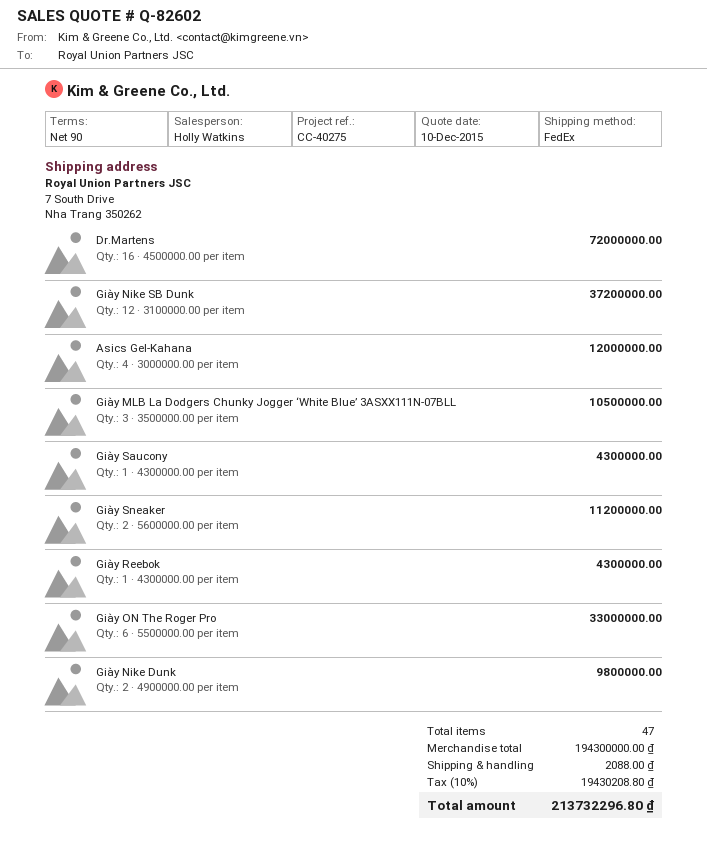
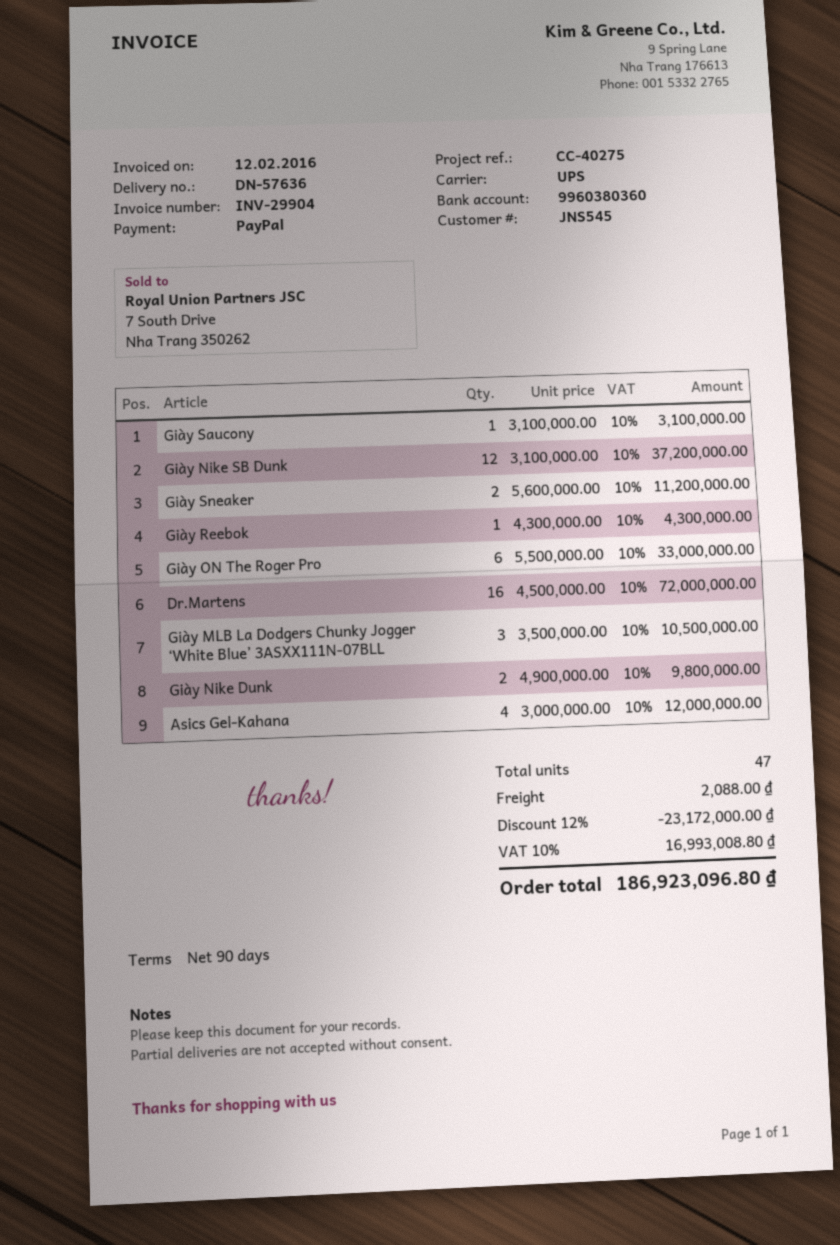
shipping method: FedEx -> UPS
Giày Saucony: 1 x 4300000.00 = 4300000.00 -> 1 x 3100000.00 = 3100000.00
discount: none -> 12% = 23172000.00
tax: 10% = 19430208.80 -> 10% = 16993008.80
total: 213732296.80 -> 186923096.80

